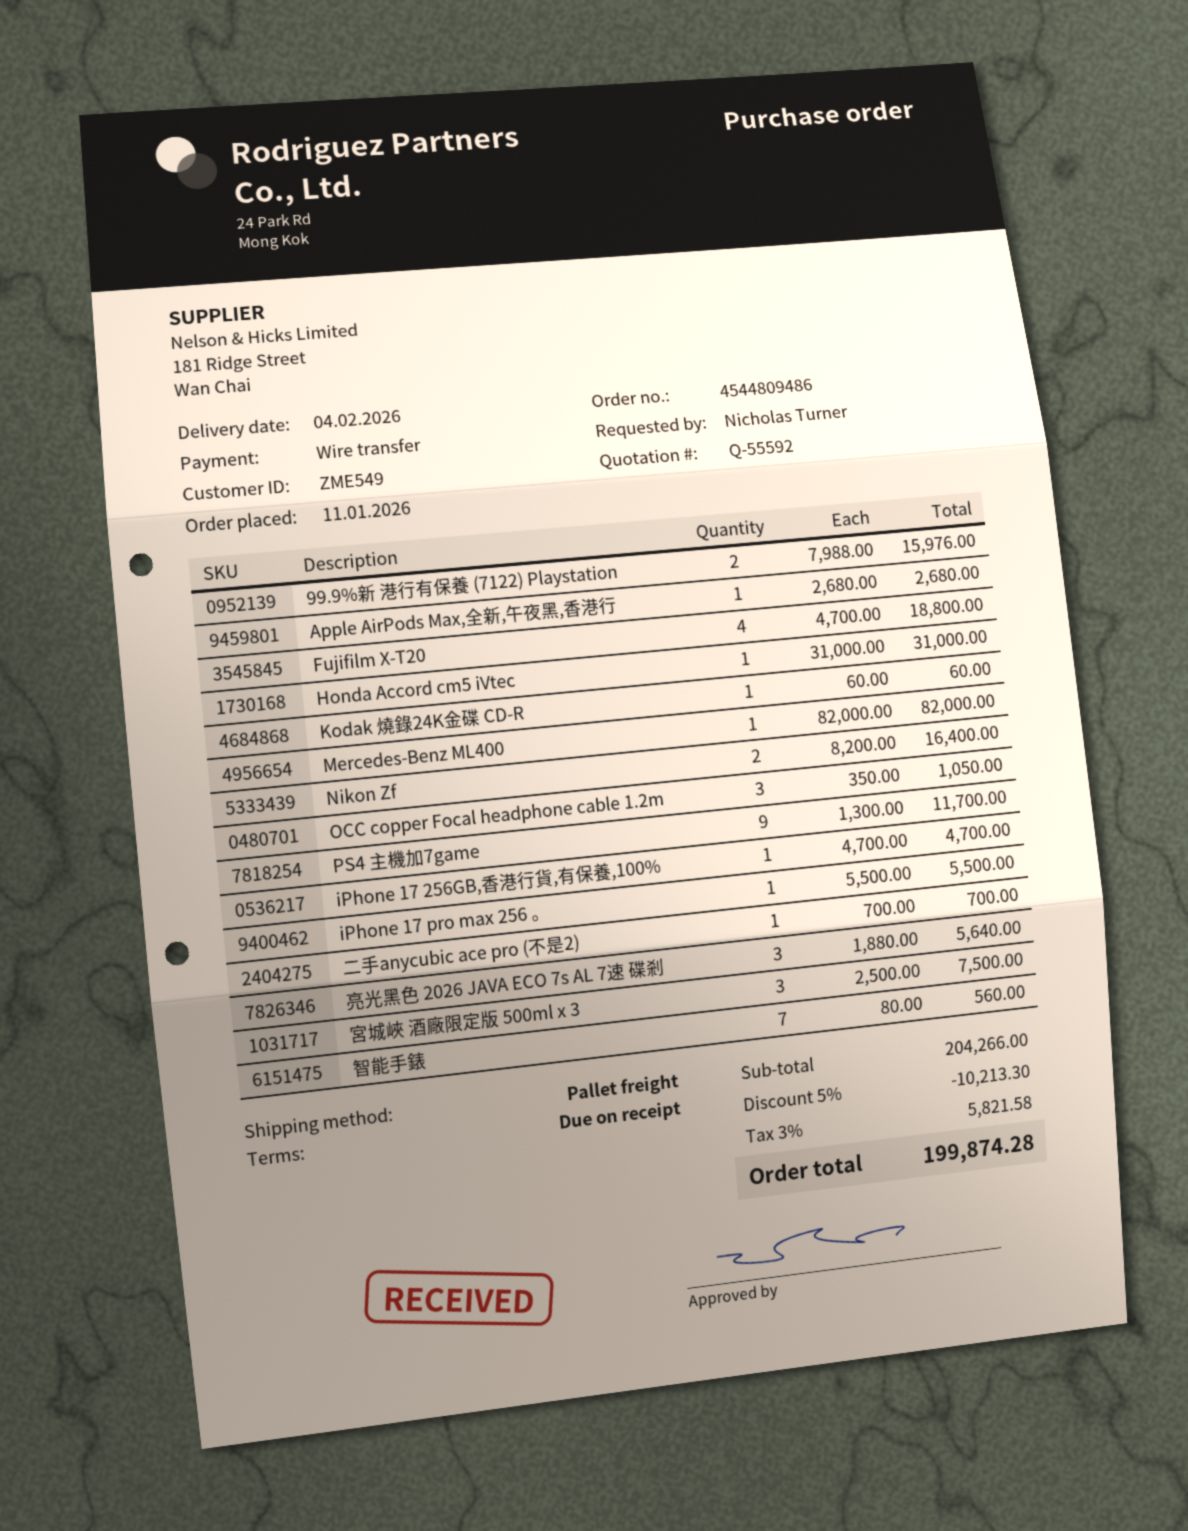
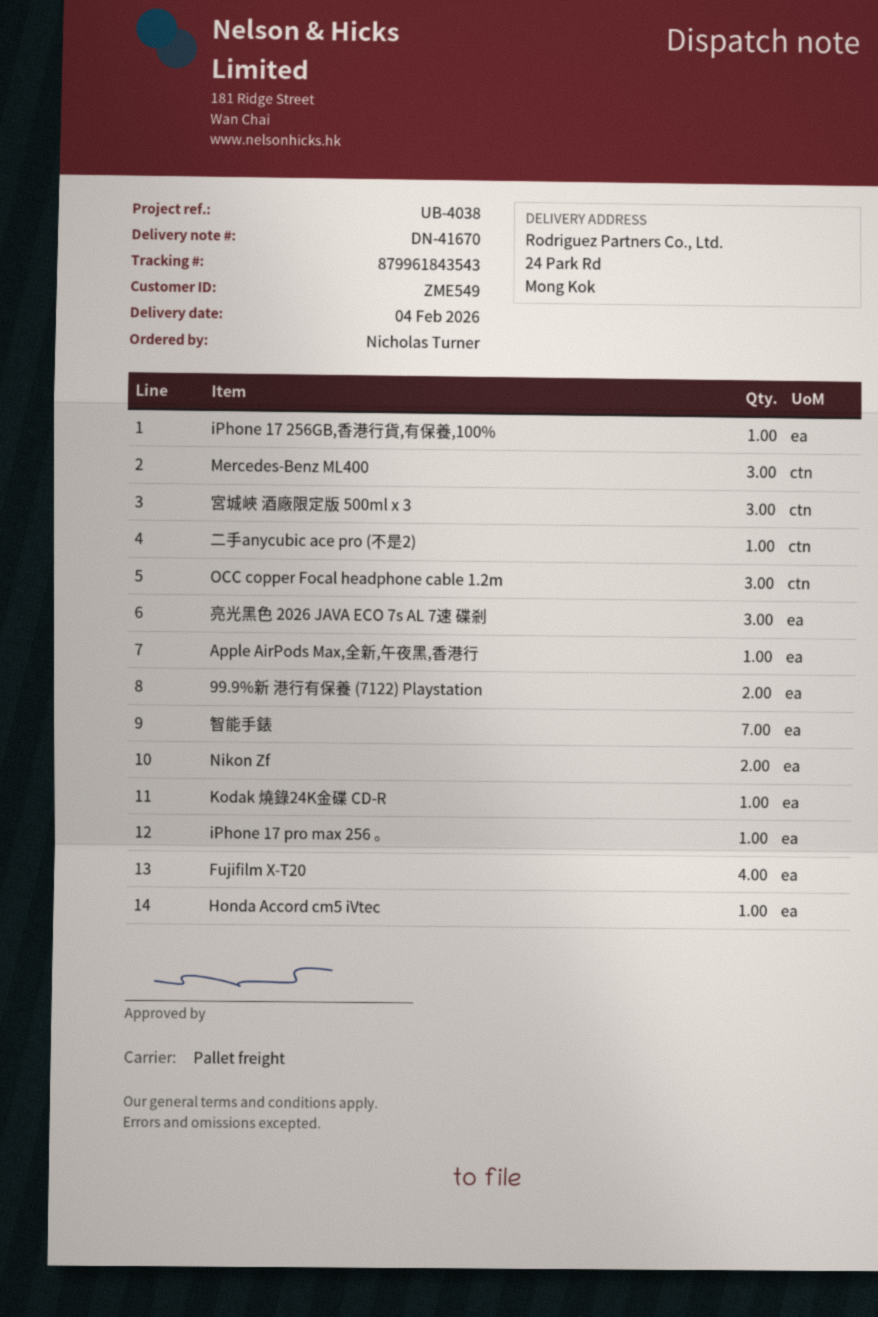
Mercedes-Benz ML400: 1 -> 3
PS4 主機加7game: 9 -> none

